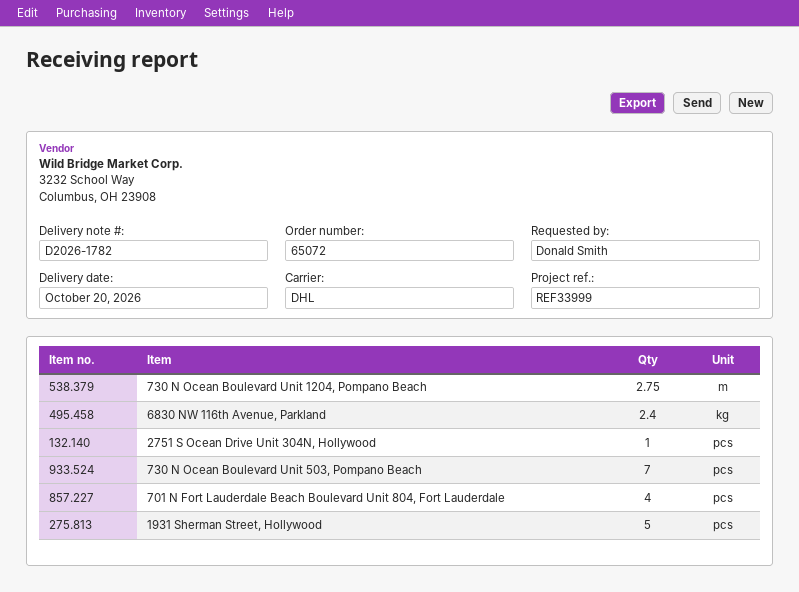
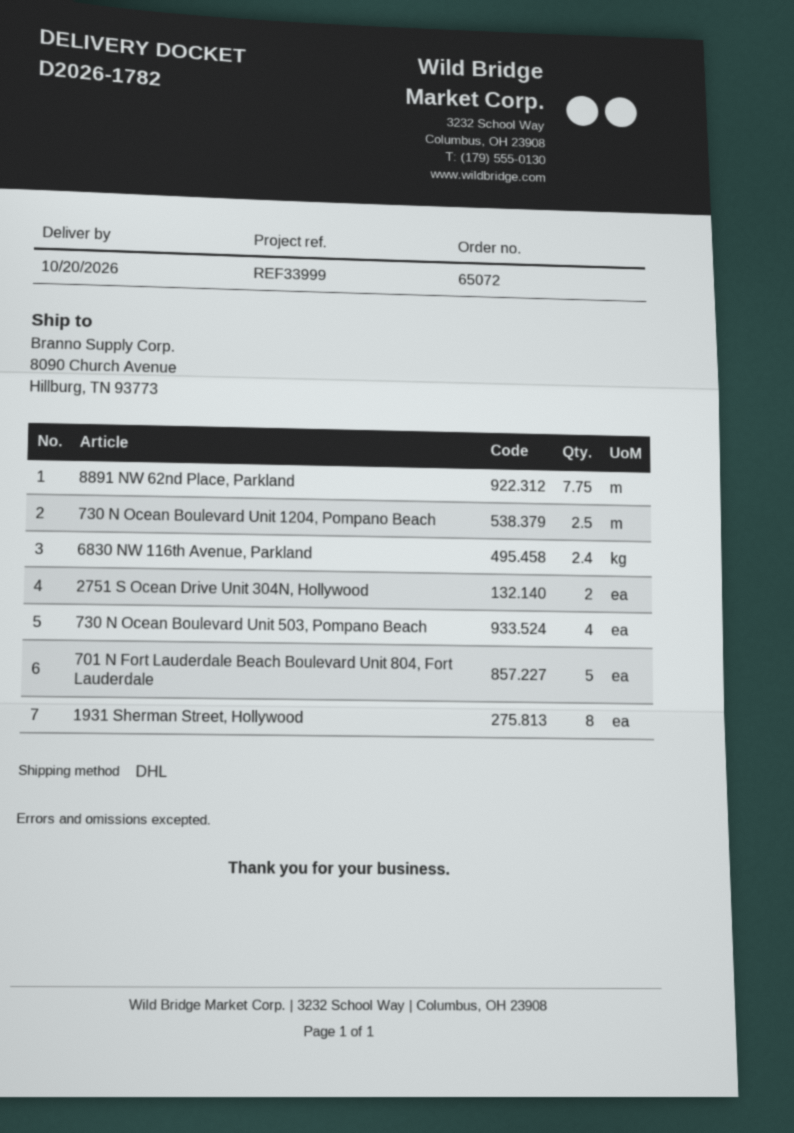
730 N Ocean Boulevard Unit 1204, Pompano Beach: 2.75 -> 2.5
2751 S Ocean Drive Unit 304N, Hollywood: 1 -> 2
730 N Ocean Boulevard Unit 503, Pompano Beach: 7 -> 4
701 N Fort Lauderdale Beach Boulevard Unit 804, Fort Lauderdale: 4 -> 5
1931 Sherman Street, Hollywood: 5 -> 8
8891 NW 62nd Place, Parkland: none -> 7.75

